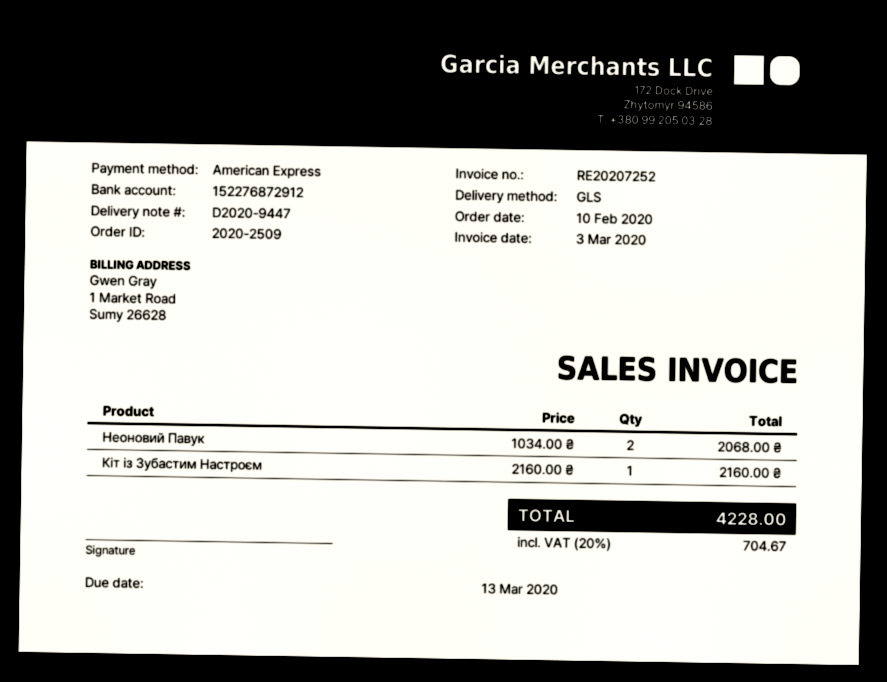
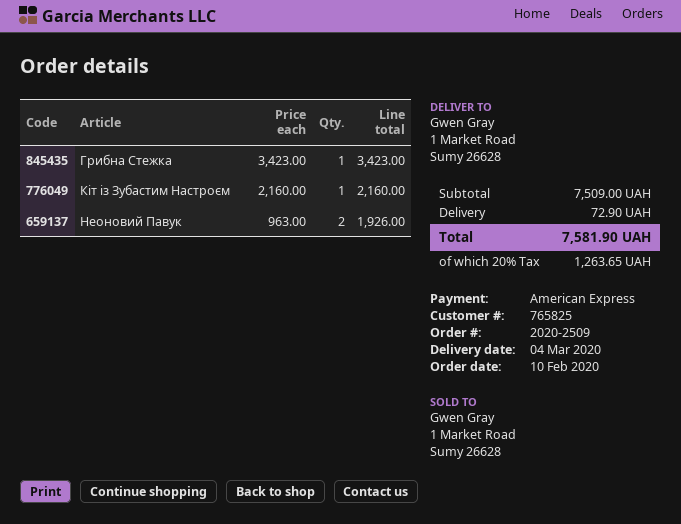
Неоновий Павук: 2 x 1034.00 = 2068.00 -> 2 x 963.00 = 1926.00
Грибна Cтежка: none -> 1 x 3423.00 = 3423.00
shipping: none -> 72.90
tax: 20% = 704.67 -> 20% = 1263.65
total: 4228.00 -> 7581.90

